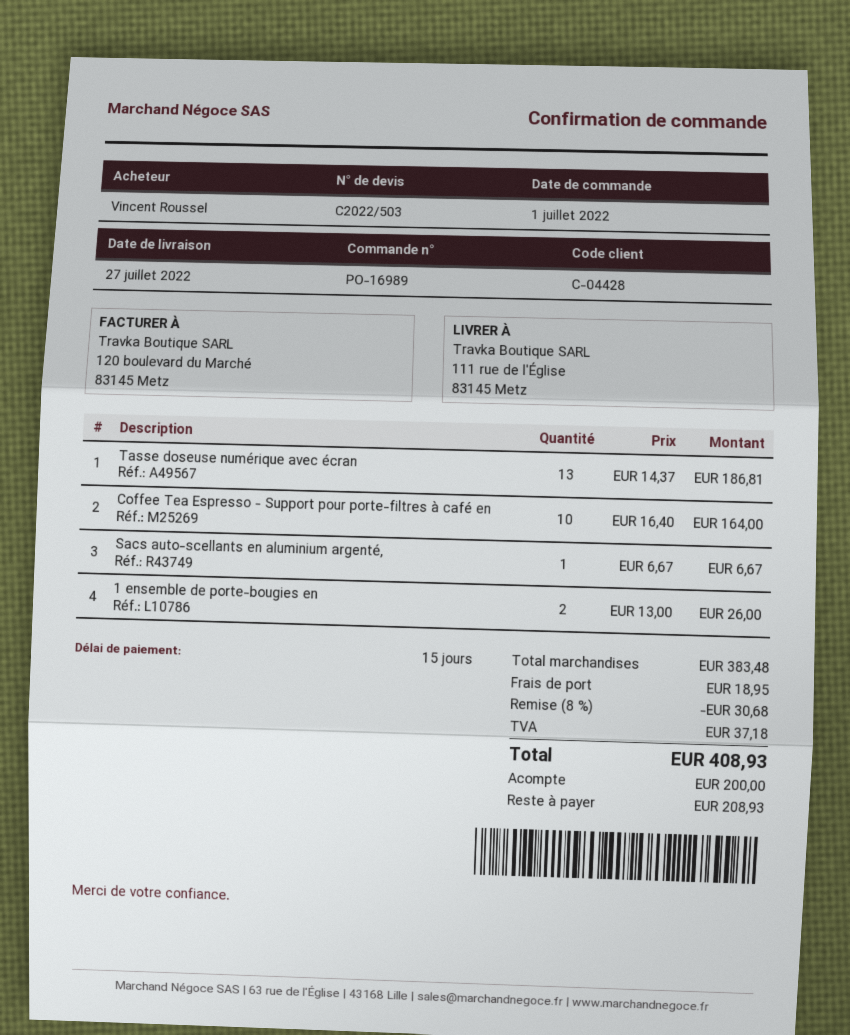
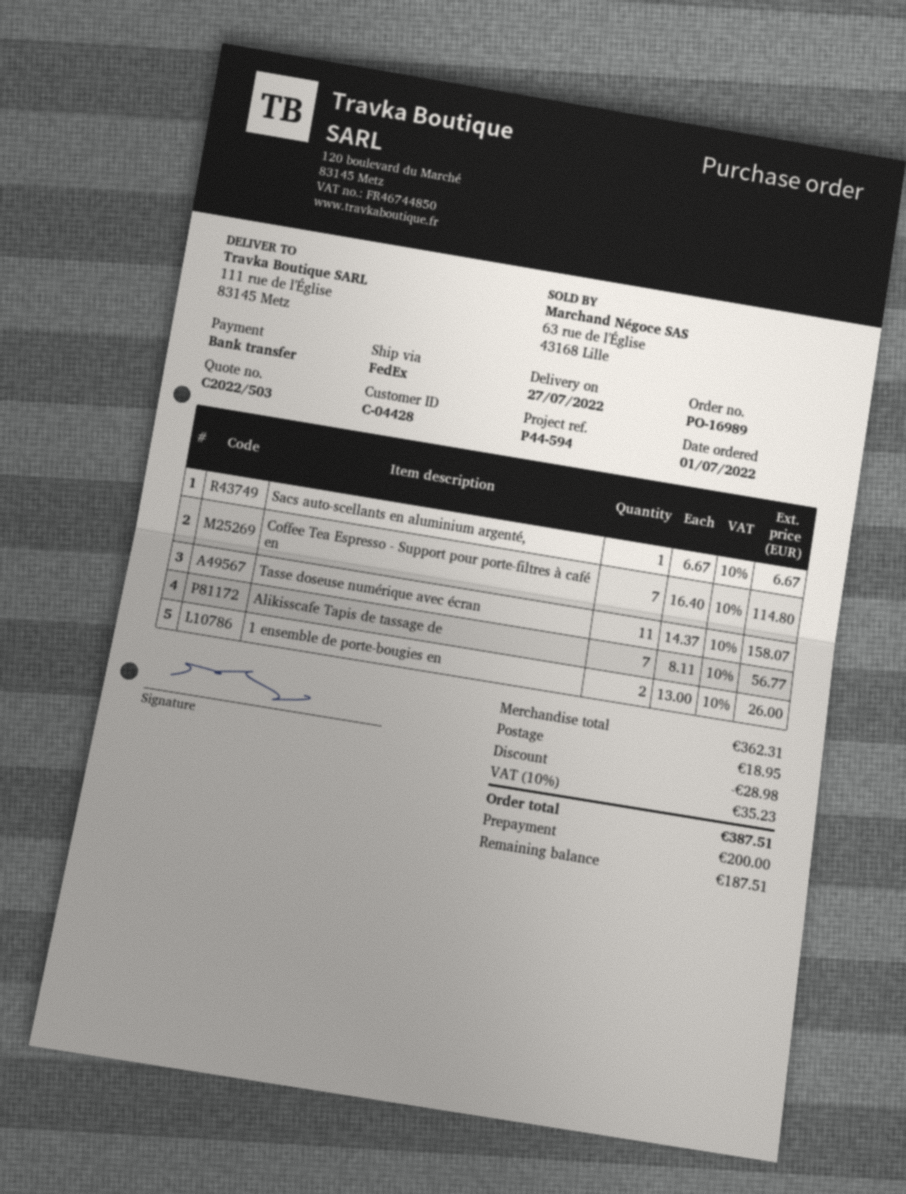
Tasse doseuse numérique avec écran: 13 x 14.37 = 186.81 -> 11 x 14.37 = 158.07
Coffee Tea Espresso - Support pour porte-filtres à café en: 10 x 16.40 = 164.00 -> 7 x 16.40 = 114.80
Alikisscafe Tapis de tassage de: none -> 7 x 8.11 = 56.77
subtotal: 383.48 -> 362.31
discount: 30.68 -> 28.98
tax: 37.18 -> 35.23
total: 408.93 -> 387.51
balance: 208.93 -> 187.51

